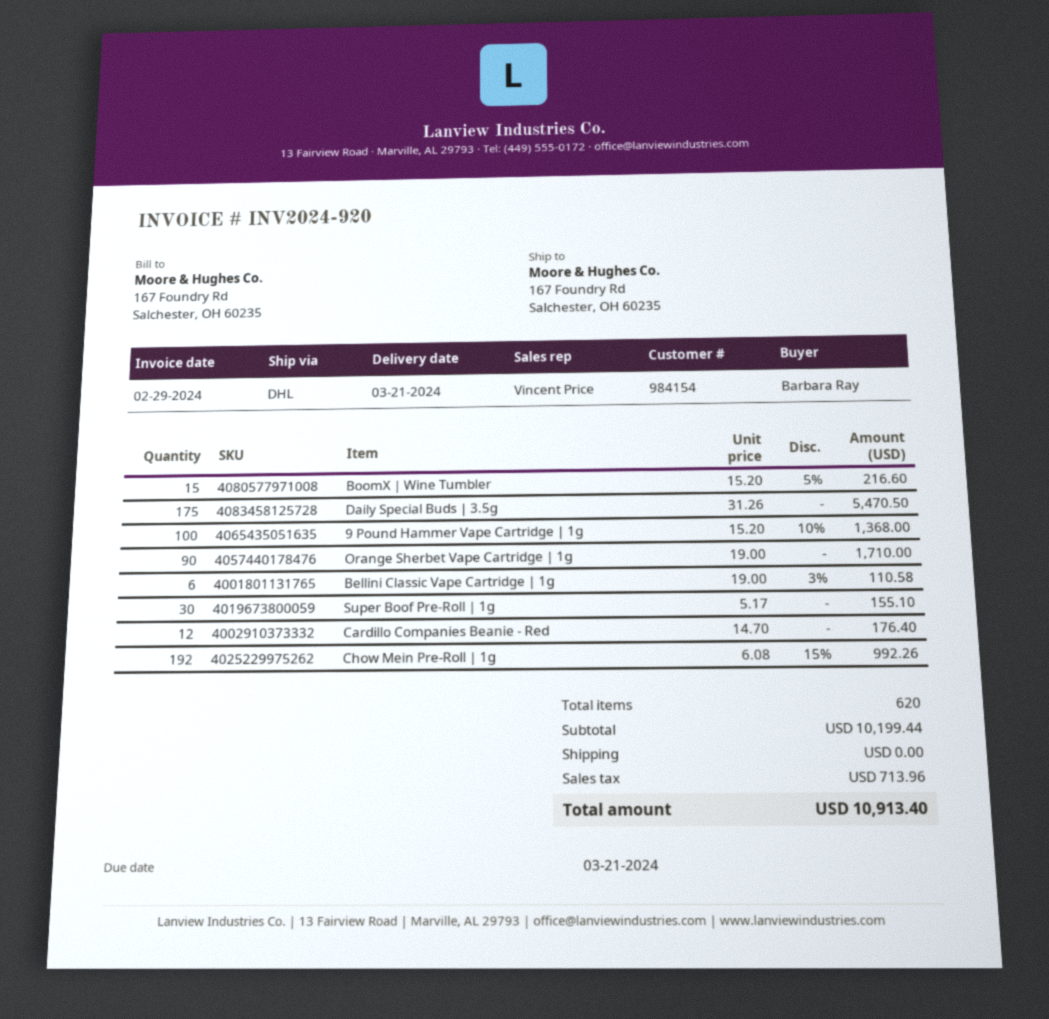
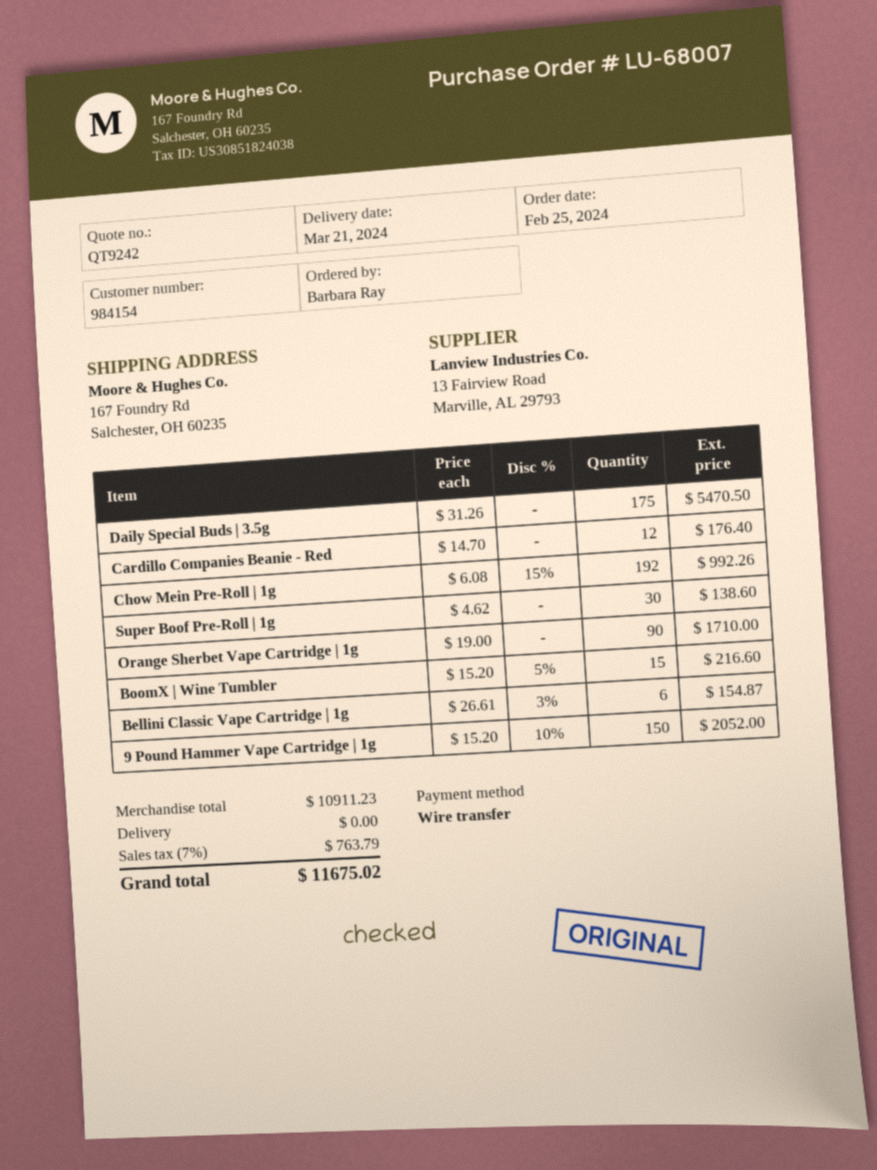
9 Pound Hammer Vape Cartridge | 1g: 100 x 15.20 - 10% = 1368.00 -> 150 x 15.20 - 10% = 2052.00
Bellini Classic Vape Cartridge | 1g: 6 x 19.00 - 3% = 110.58 -> 6 x 26.61 - 3% = 154.87
Super Boof Pre-Roll | 1g: 30 x 5.17 = 155.10 -> 30 x 4.62 = 138.60
subtotal: 10199.44 -> 10911.23
tax: 713.96 -> 763.79
total: 10913.40 -> 11675.02

